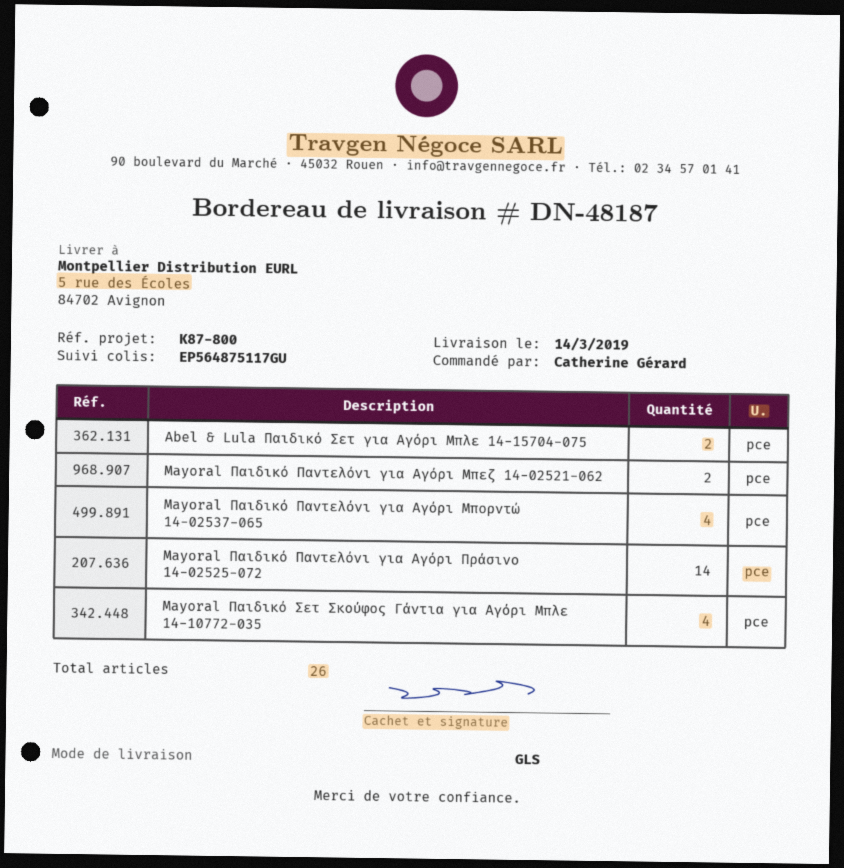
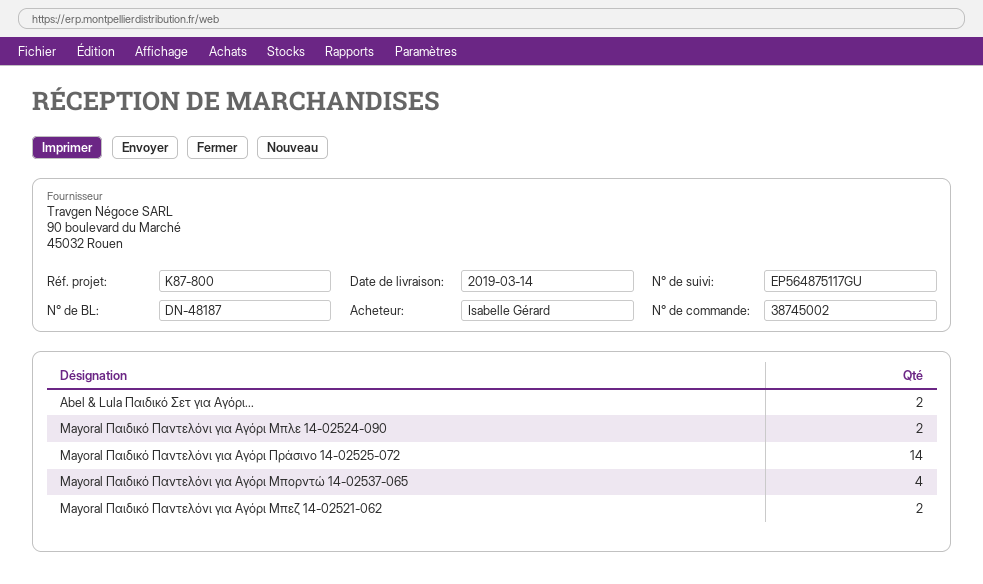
ordered by: Catherine Gérard -> Isabelle Gérard
Mayoral Παιδικό Σετ Σκούφος Γάντια για Αγόρι Μπλε 14-10772-035: 4 -> none
Mayoral Παιδικό Παντελόνι για Αγόρι Μπλε 14-02524-090: none -> 2

